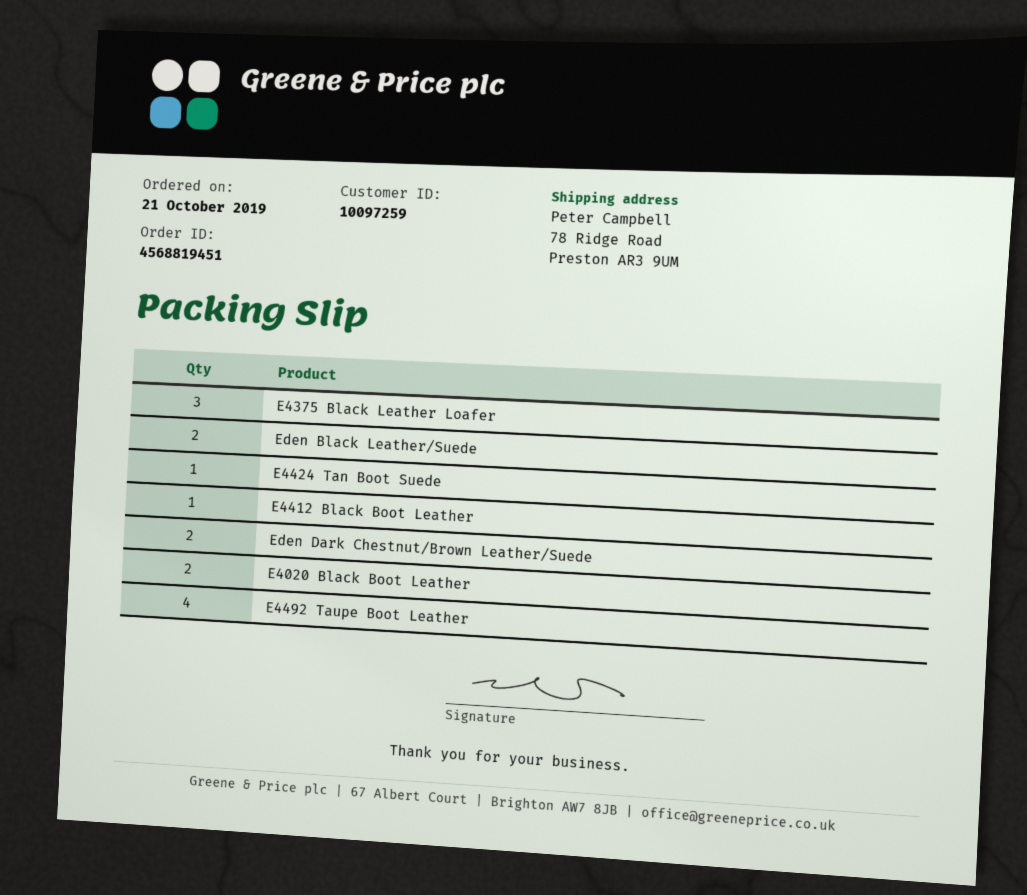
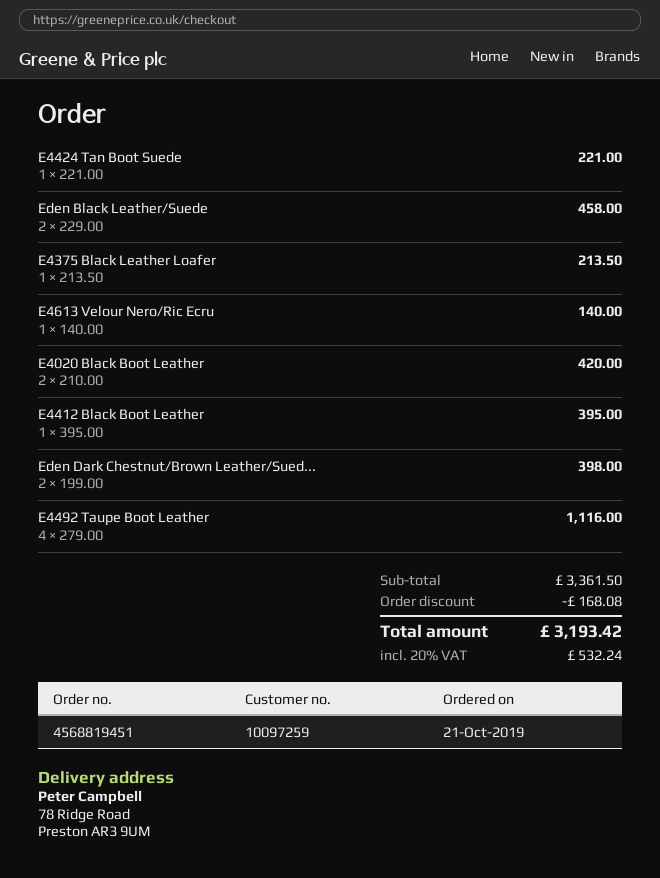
E4375 Black Leather Loafer: 3 -> 1
E4613 Velour Nero/Ric Ecru: none -> 1

